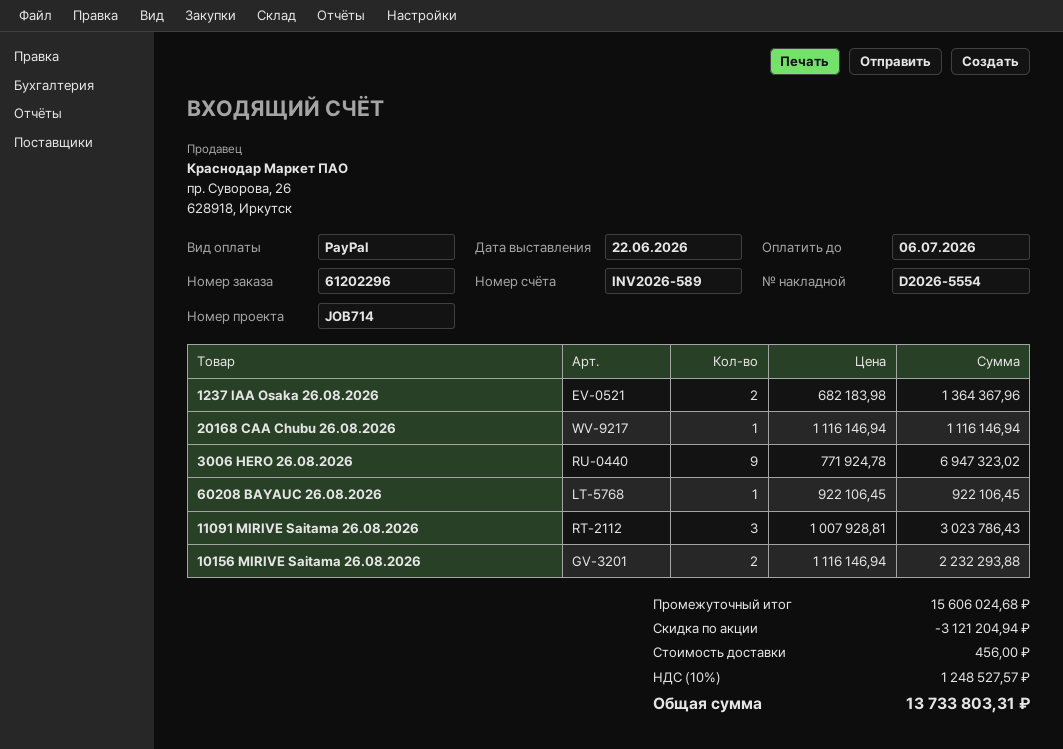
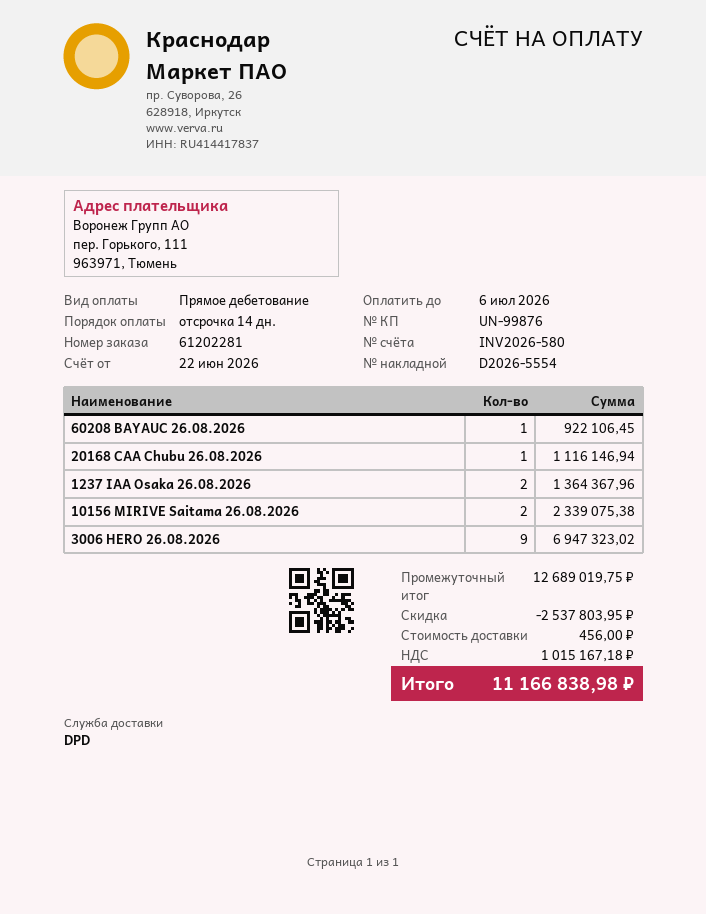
order number: 61202296 -> 61202281
invoice number: INV2026-589 -> INV2026-580
payment method: PayPal -> direct debit
11091 MIRIVE Saitama 26.08.2026: 3 for 3023786.43 -> none
10156 MIRIVE Saitama 26.08.2026: 2 for 2232293.88 -> 2 for 2339075.38
subtotal: 15606024.68 -> 12689019.75
discount: 3121204.94 -> 2537803.95
tax: 1248527.57 -> 1015167.18
total: 13733803.31 -> 11166838.98

